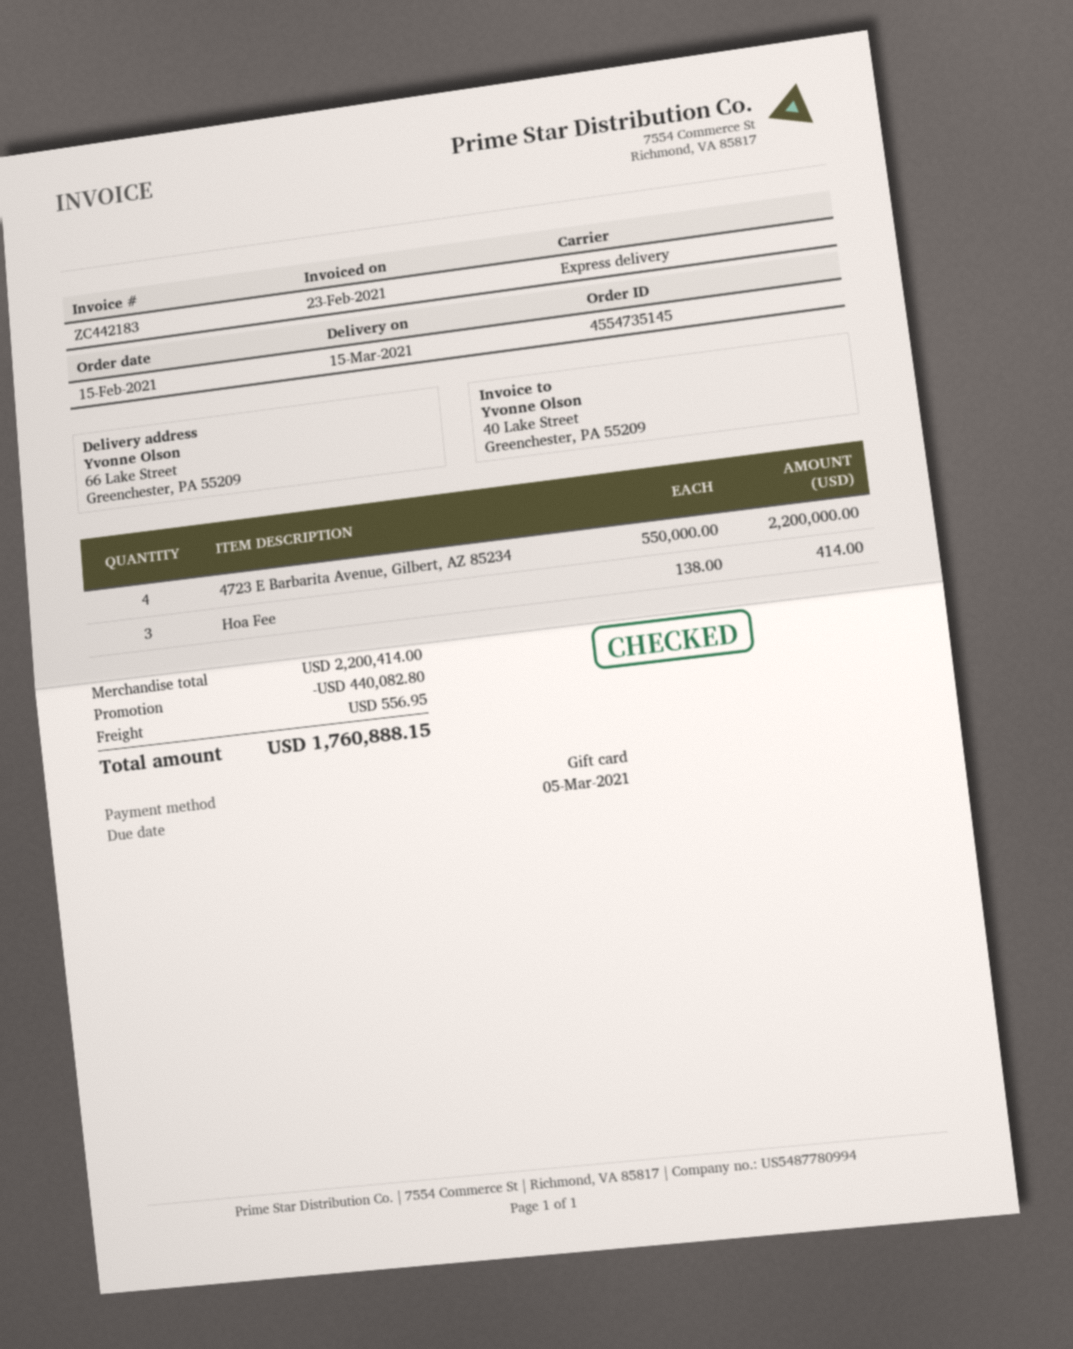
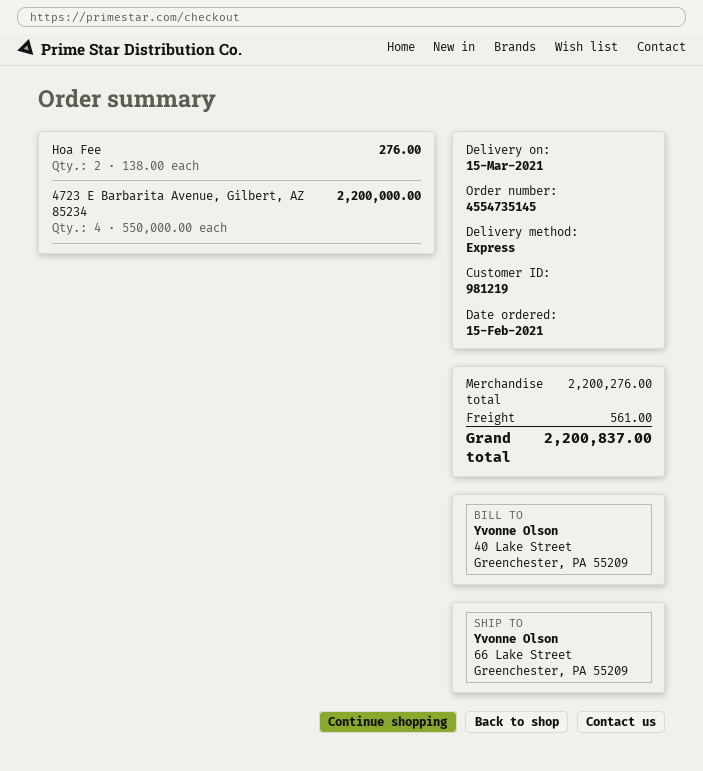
Hoa Fee: 3 x 138.00 = 414.00 -> 2 x 138.00 = 276.00
subtotal: 2200414.00 -> 2200276.00
discount: 440082.80 -> none
shipping: 556.95 -> 561.00
total: 1760888.15 -> 2200837.00

